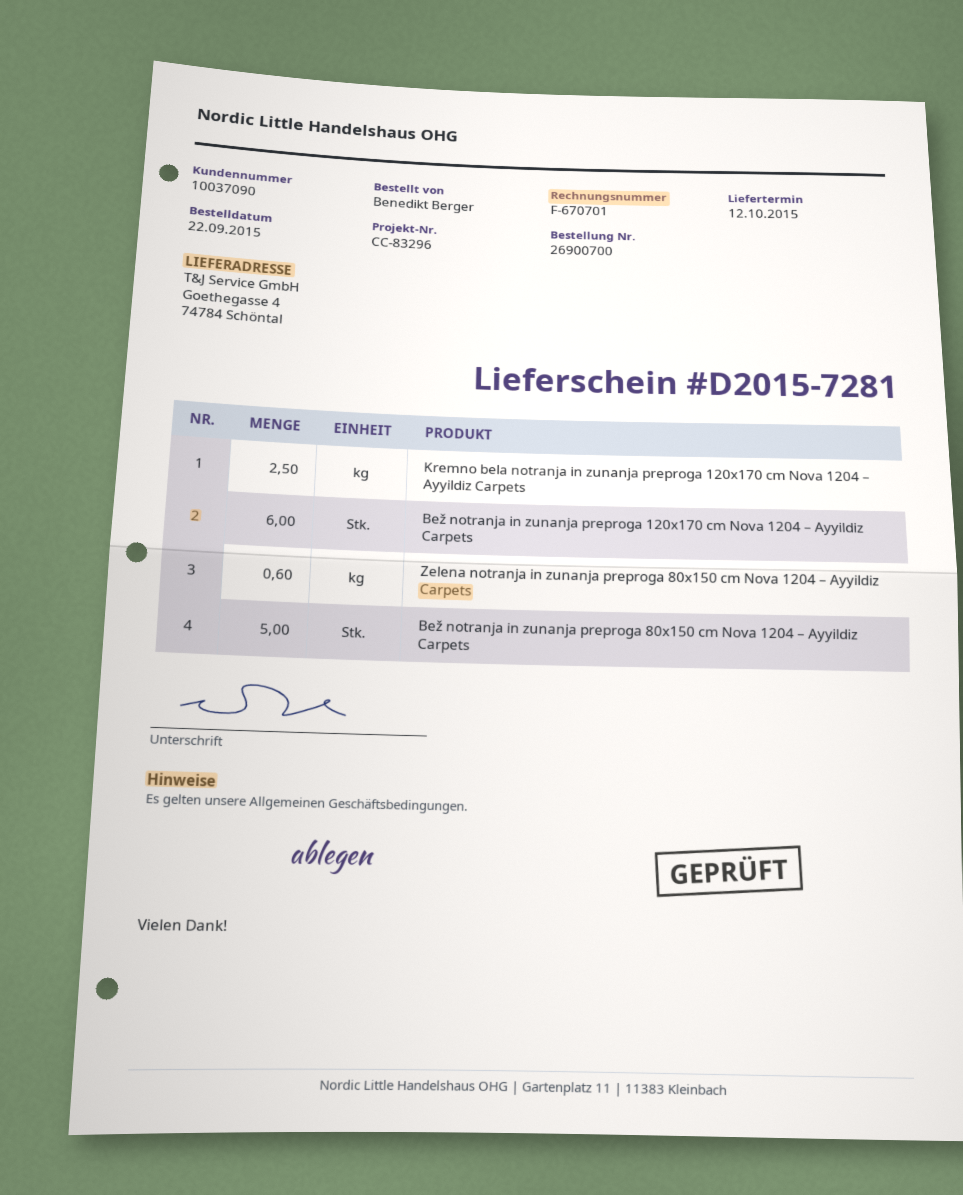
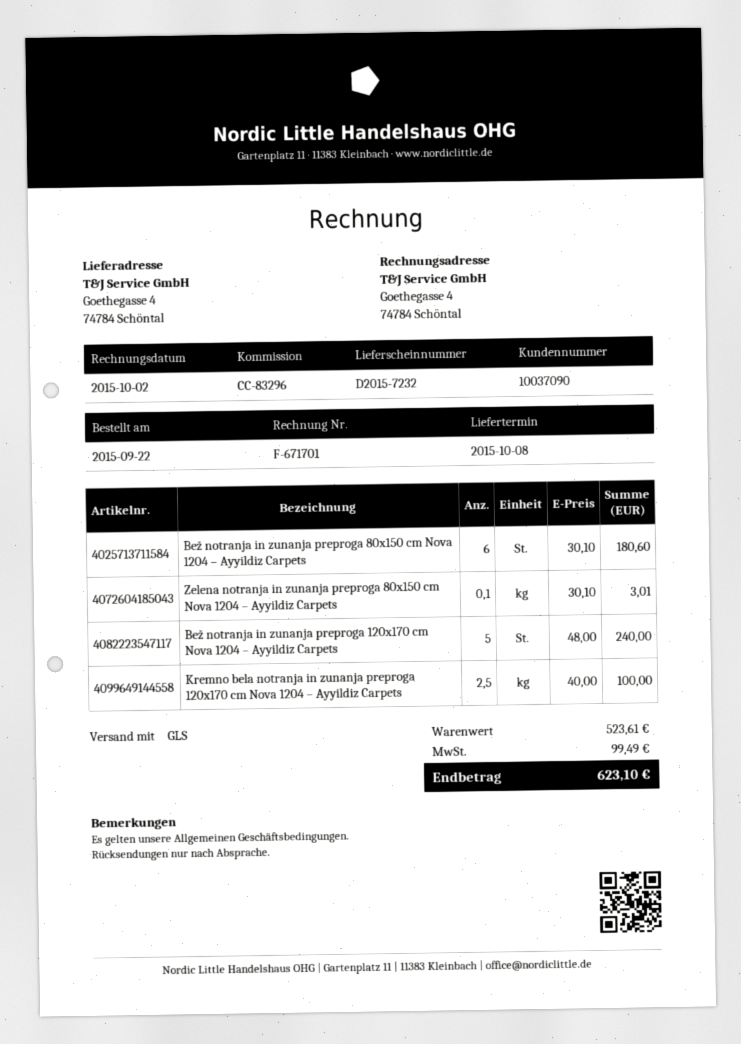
delivery note number: D2015-7281 -> D2015-7232
delivery date: 2015-10-12 -> 2015-10-08
invoice number: F-670701 -> F-671701
Bež notranja in zunanja preproga 120x170 cm Nova 1204 – Ayyildiz Carpets: 6 -> 5
Zelena notranja in zunanja preproga 80x150 cm Nova 1204 – Ayyildiz Carpets: 0.6 -> 0.1
Bež notranja in zunanja preproga 80x150 cm Nova 1204 – Ayyildiz Carpets: 5 -> 6

